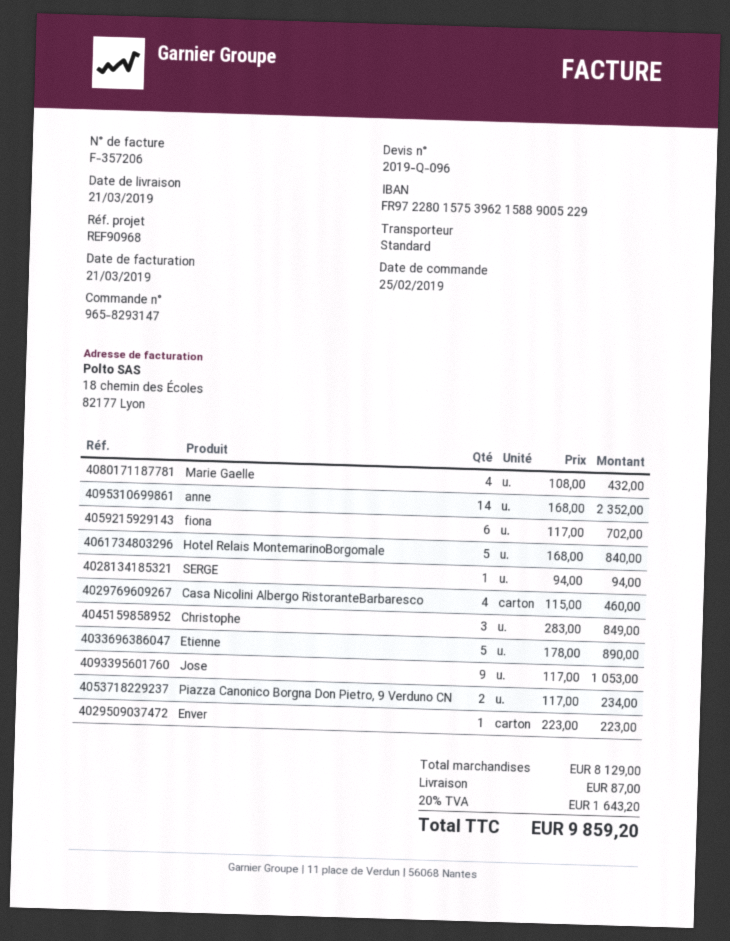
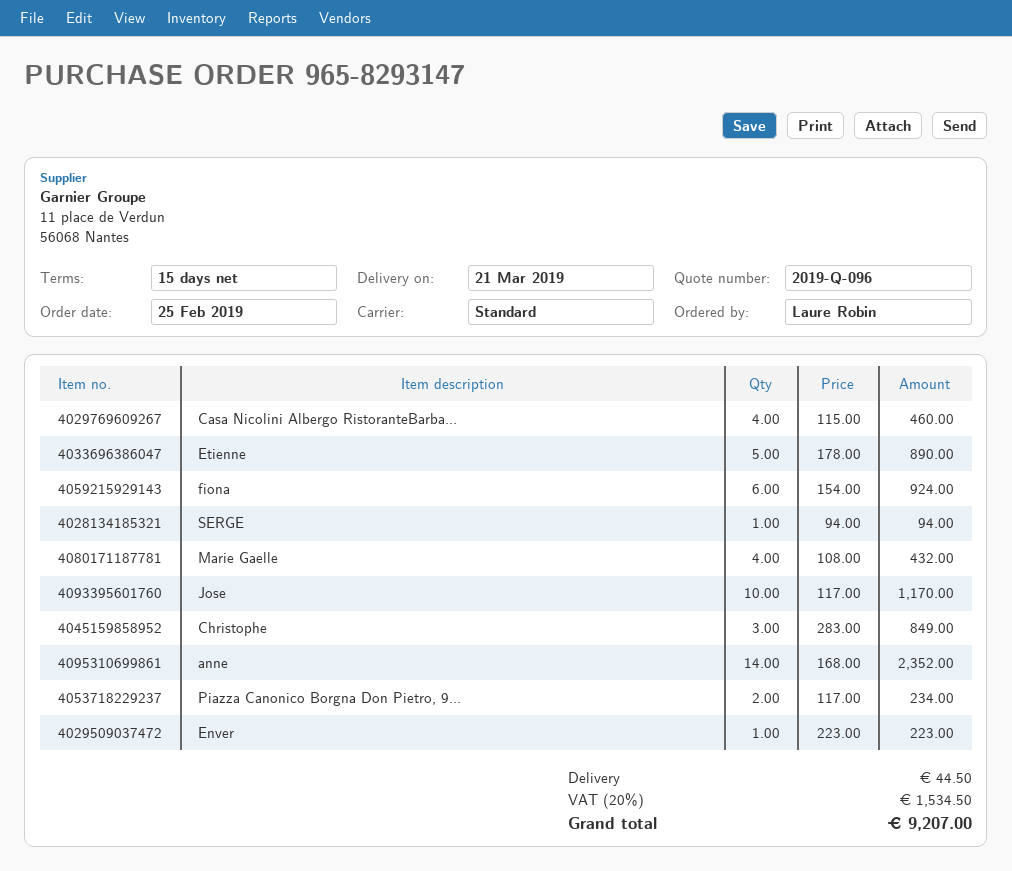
fiona: 6 x 117.00 = 702.00 -> 6 x 154.00 = 924.00
Hotel Relais MontemarinoBorgomale: 5 x 168.00 = 840.00 -> none
Jose: 9 x 117.00 = 1053.00 -> 10 x 117.00 = 1170.00
shipping: 87.00 -> 44.50
tax: 20% = 1643.20 -> 20% = 1534.50
total: 9859.20 -> 9207.00

